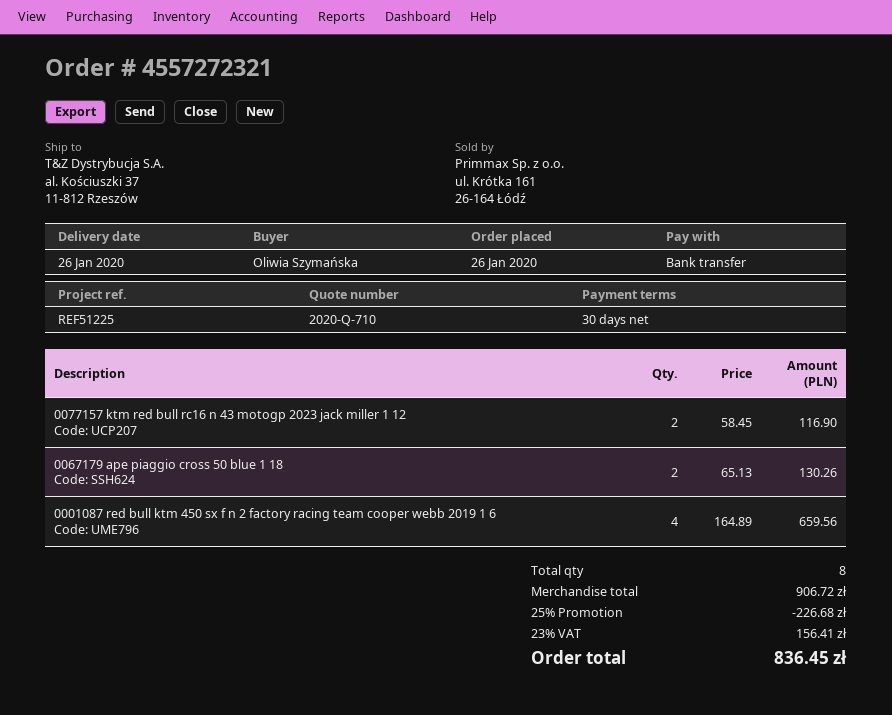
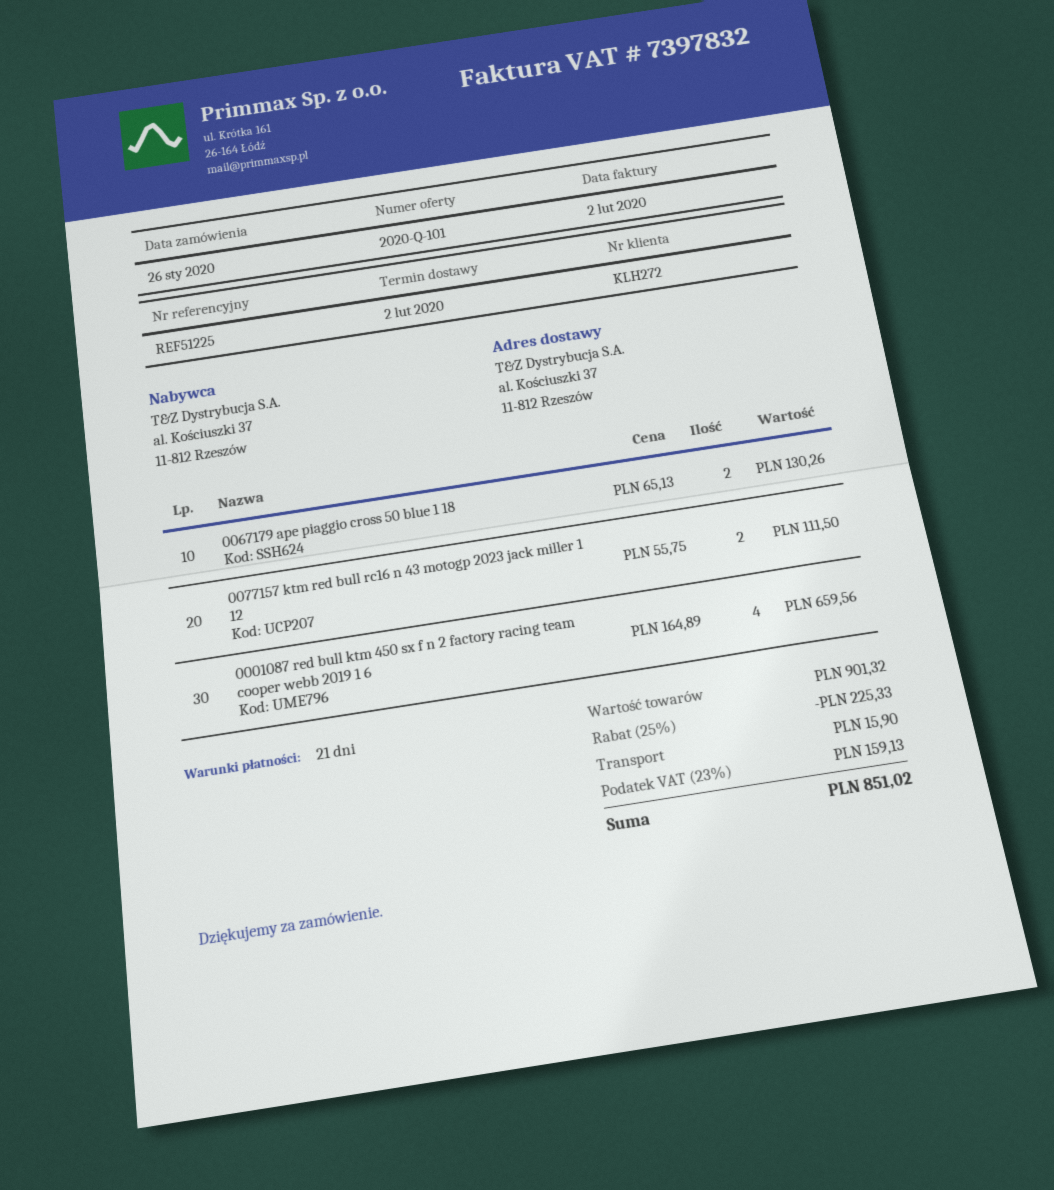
quote number: 2020-Q-710 -> 2020-Q-101
delivery date: 2020-01-26 -> 2020-02-02
payment terms: 30 days -> 21 days
0077157 ktm red bull rc16 n 43 motogp 2023 jack miller 1 12: 2 x 58.45 = 116.90 -> 2 x 55.75 = 111.50
subtotal: 906.72 -> 901.32
discount: 25% = 226.68 -> 25% = 225.33
shipping: none -> 15.90
tax: 23% = 156.41 -> 23% = 159.13
total: 836.45 -> 851.02

